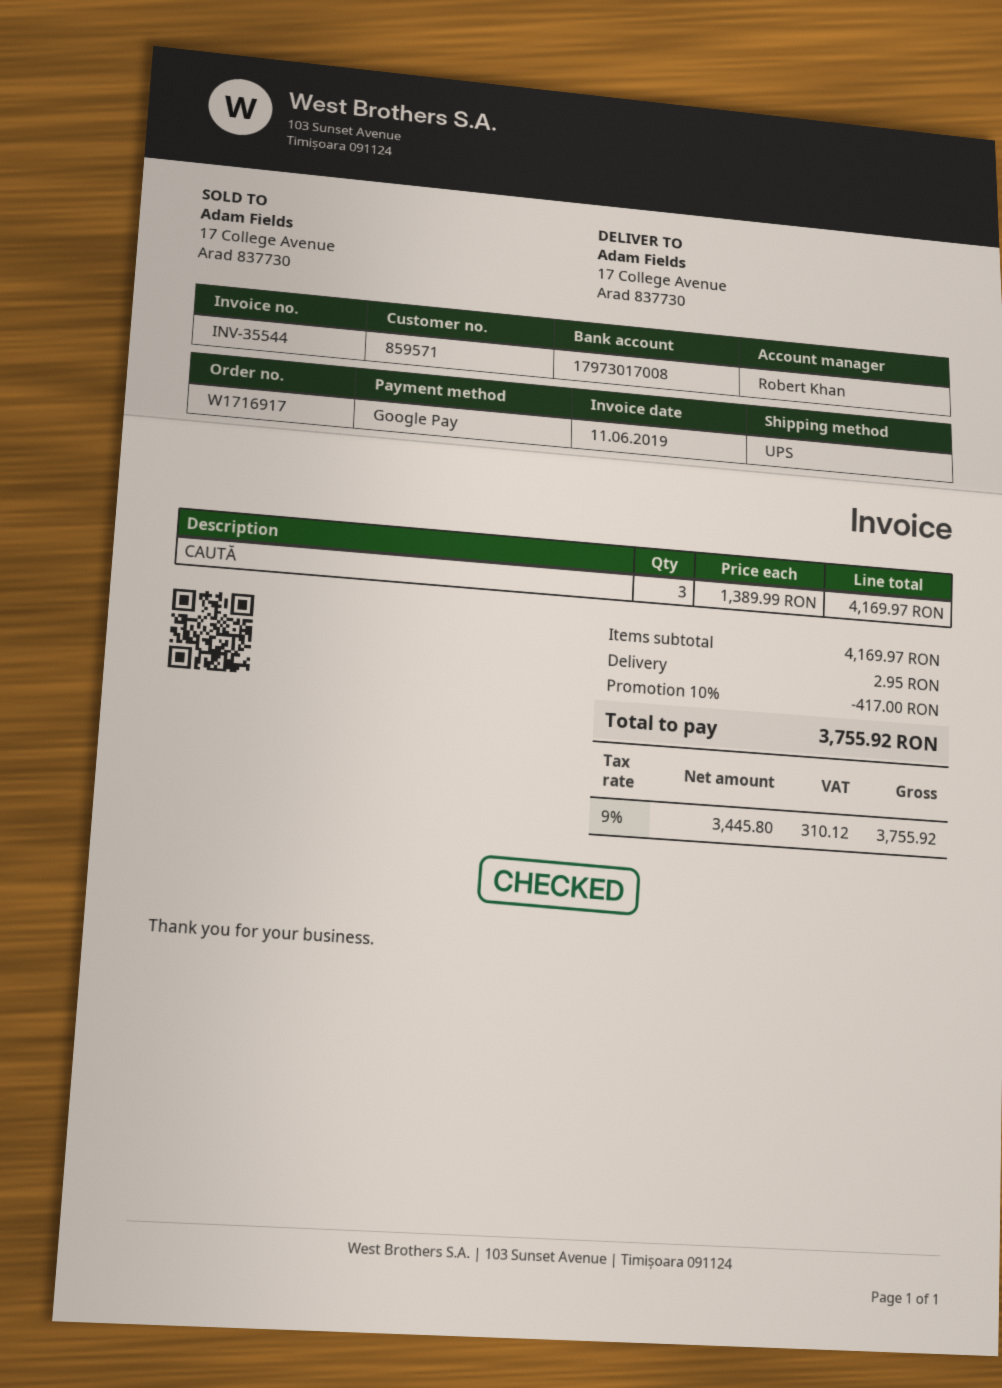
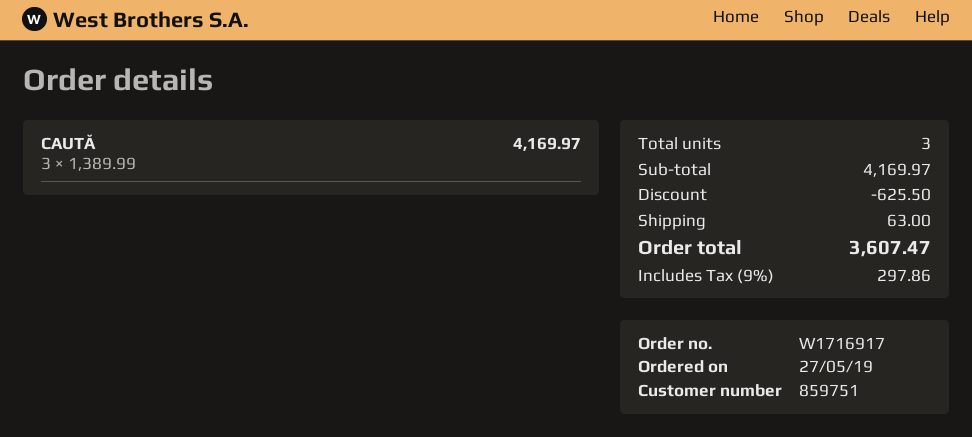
customer number: 859571 -> 859751
discount: 417.00 -> 625.50
shipping: 2.95 -> 63.00
tax: 9% = 310.12 -> 9% = 297.86
total: 3755.92 -> 3607.47

